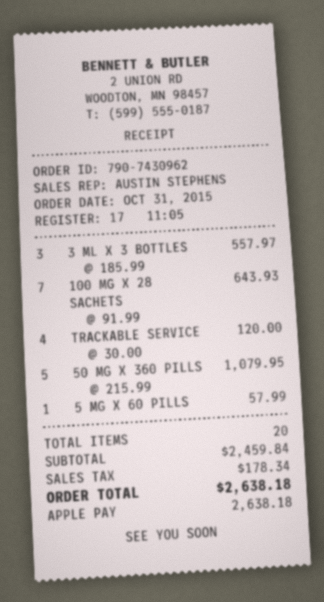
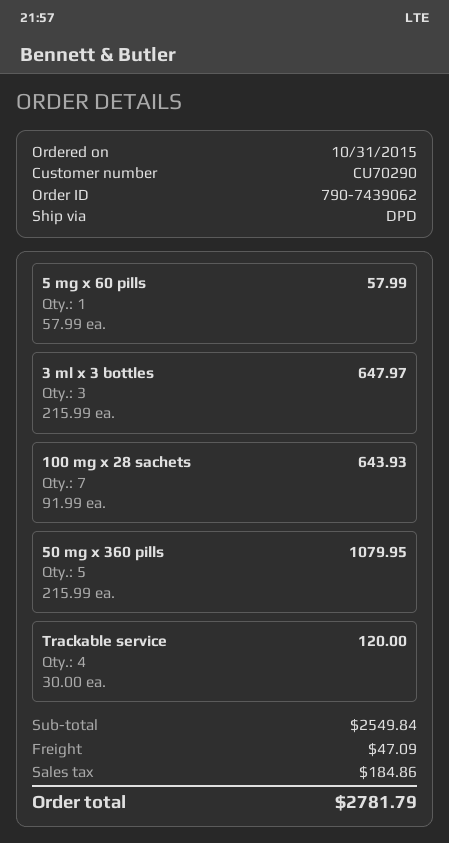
order number: 790-7430962 -> 790-7439062
3 ML X 3 BOTTLES: 3 x 185.99 = 557.97 -> 3 x 215.99 = 647.97
subtotal: 2459.84 -> 2549.84
shipping: none -> 47.09
tax: 178.34 -> 184.86
total: 2638.18 -> 2781.79

